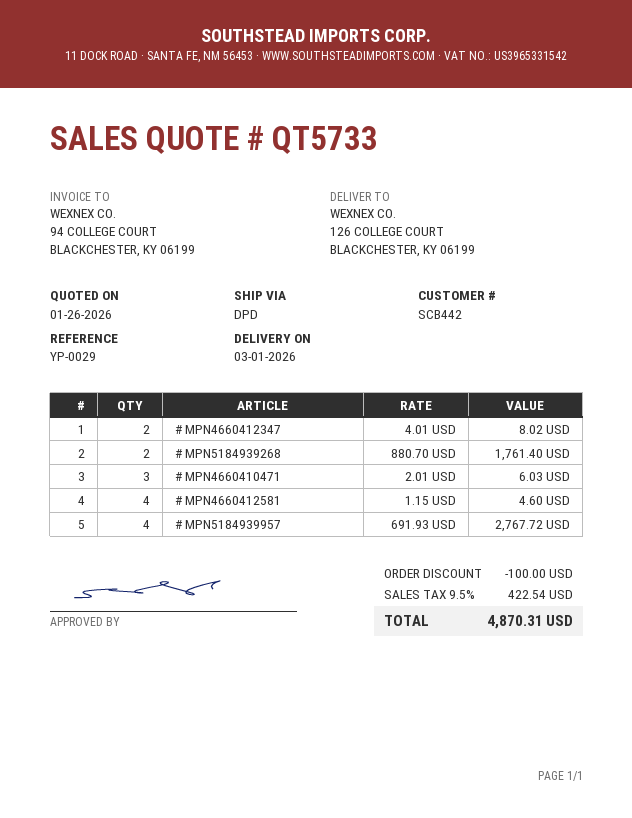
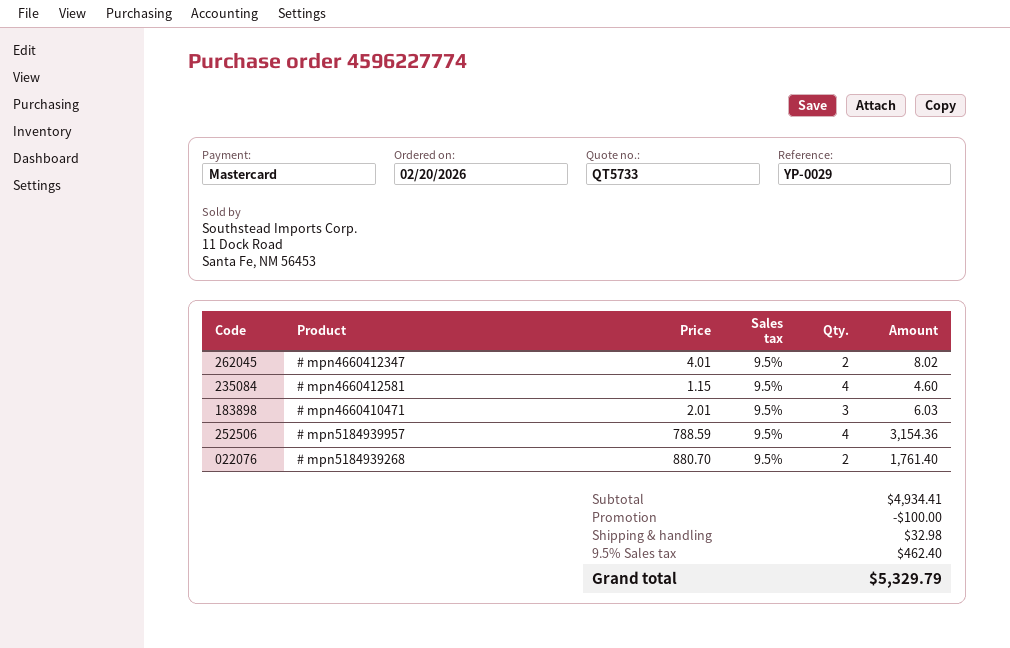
# MPN5184939957: 4 x 691.93 = 2767.72 -> 4 x 788.59 = 3154.36
shipping: none -> 32.98
tax: 9.5% = 422.54 -> 9.5% = 462.40
total: 4870.31 -> 5329.79

